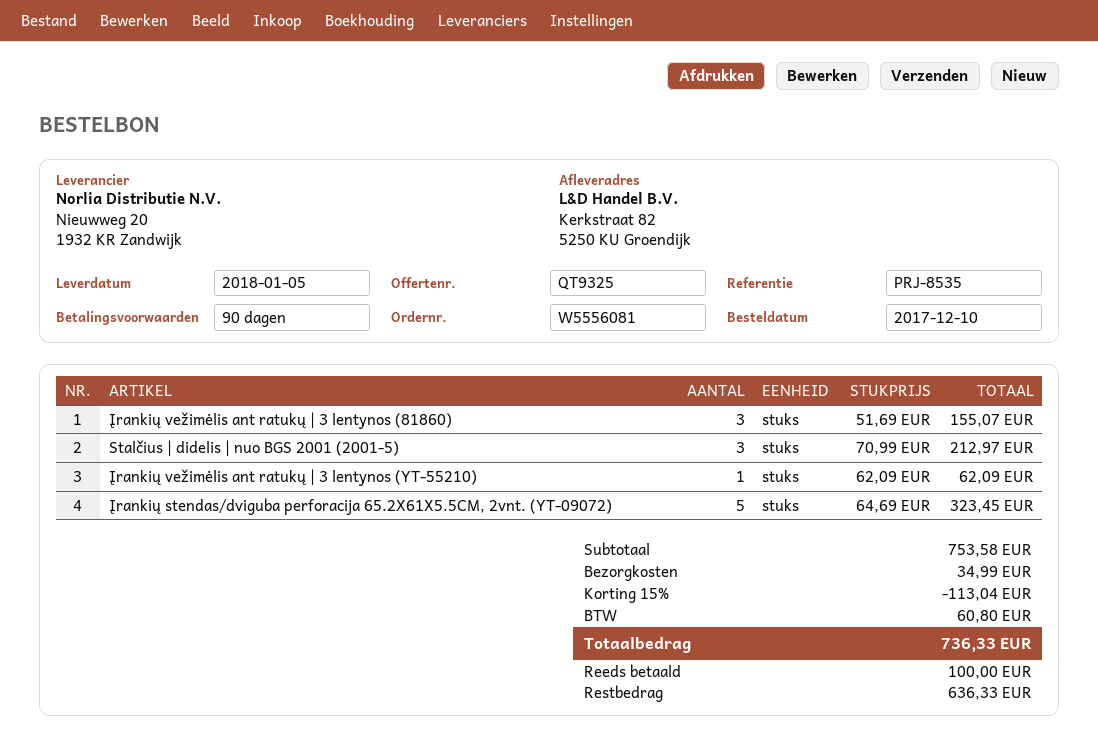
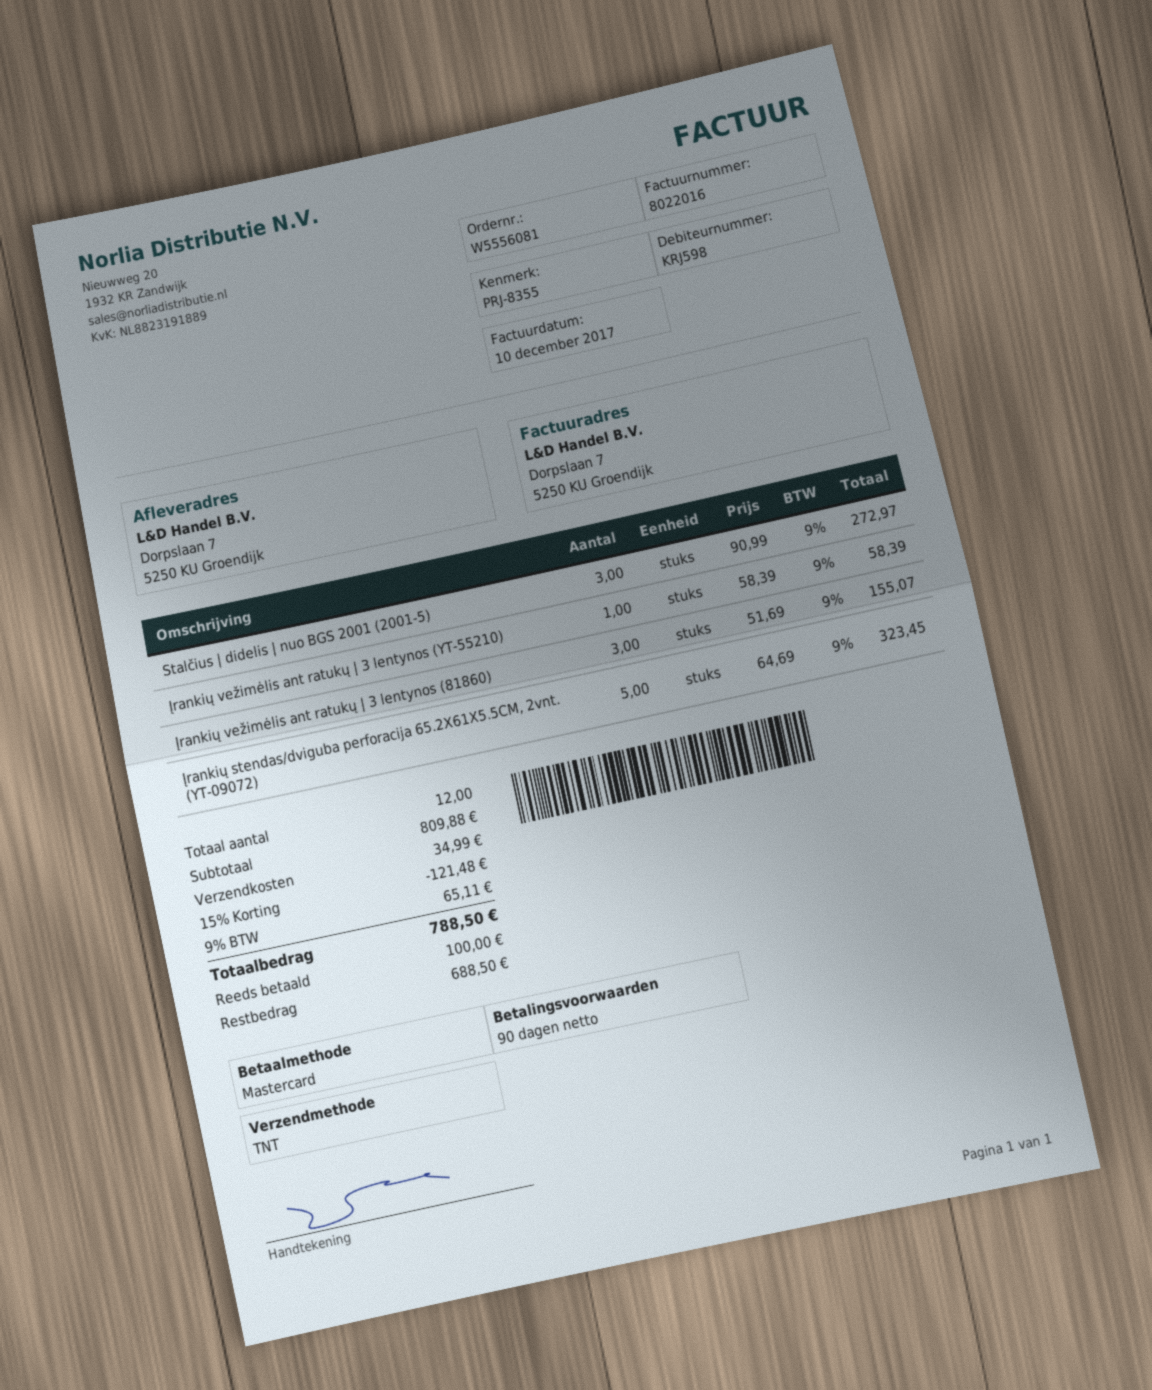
reference: PRJ-8535 -> PRJ-8355
ship to: Kerkstraat 82, 5250 KU Groendijk -> Dorpslaan 7, 5250 KU Groendijk
Stalčius | didelis | nuo BGS 2001 (2001-5): 3 x 70.99 = 212.97 -> 3 x 90.99 = 272.97
Įrankių vežimėlis ant ratukų | 3 lentynos (YT-55210): 1 x 62.09 = 62.09 -> 1 x 58.39 = 58.39
subtotal: 753.58 -> 809.88
discount: 15% = 113.04 -> 15% = 121.48
tax: 60.80 -> 65.11
total: 736.33 -> 788.50
balance: 636.33 -> 688.50

